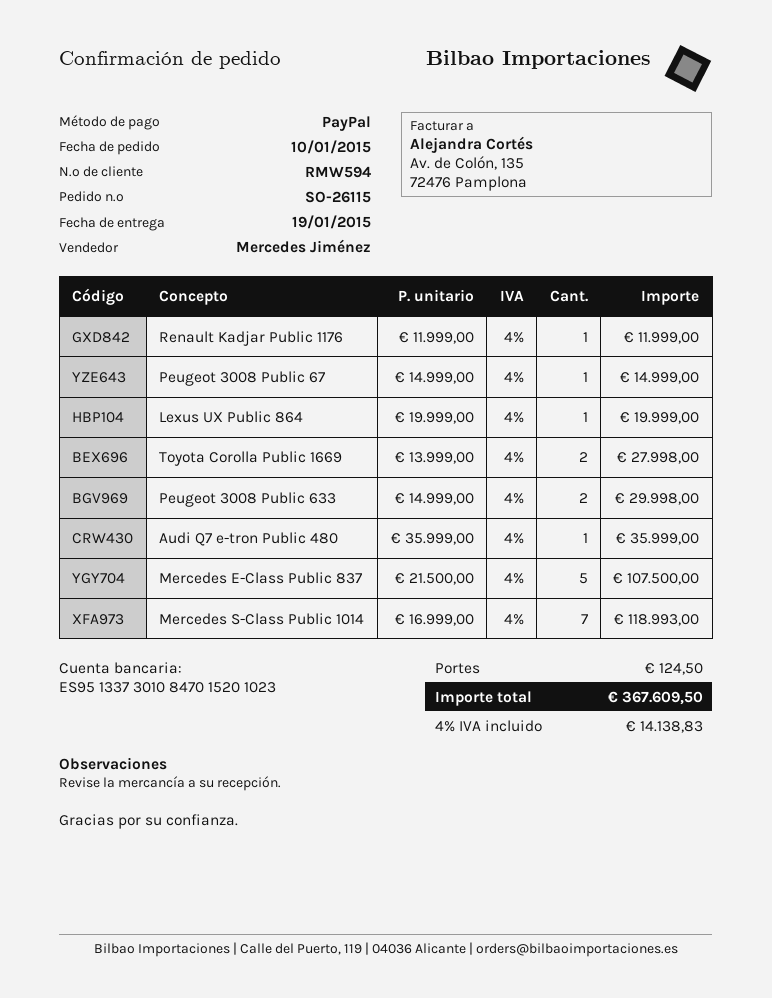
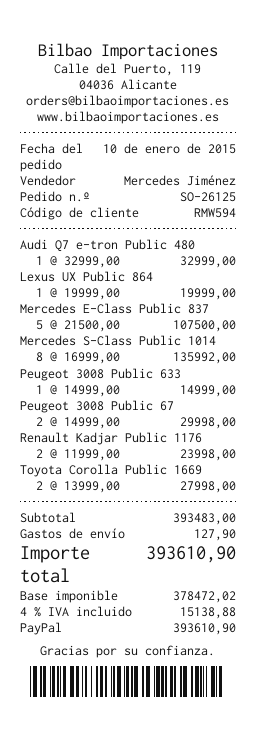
order number: SO-26115 -> SO-26125
Renault Kadjar Public 1176: 1 x 11999.00 = 11999.00 -> 2 x 11999.00 = 23998.00
Peugeot 3008 Public 67: 1 x 14999.00 = 14999.00 -> 2 x 14999.00 = 29998.00
Peugeot 3008 Public 633: 2 x 14999.00 = 29998.00 -> 1 x 14999.00 = 14999.00
Audi Q7 e-tron Public 480: 1 x 35999.00 = 35999.00 -> 1 x 32999.00 = 32999.00
Mercedes S-Class Public 1014: 7 x 16999.00 = 118993.00 -> 8 x 16999.00 = 135992.00
shipping: 124.50 -> 127.90
tax: 4% = 14138.83 -> 4% = 15138.88
total: 367609.50 -> 393610.90

